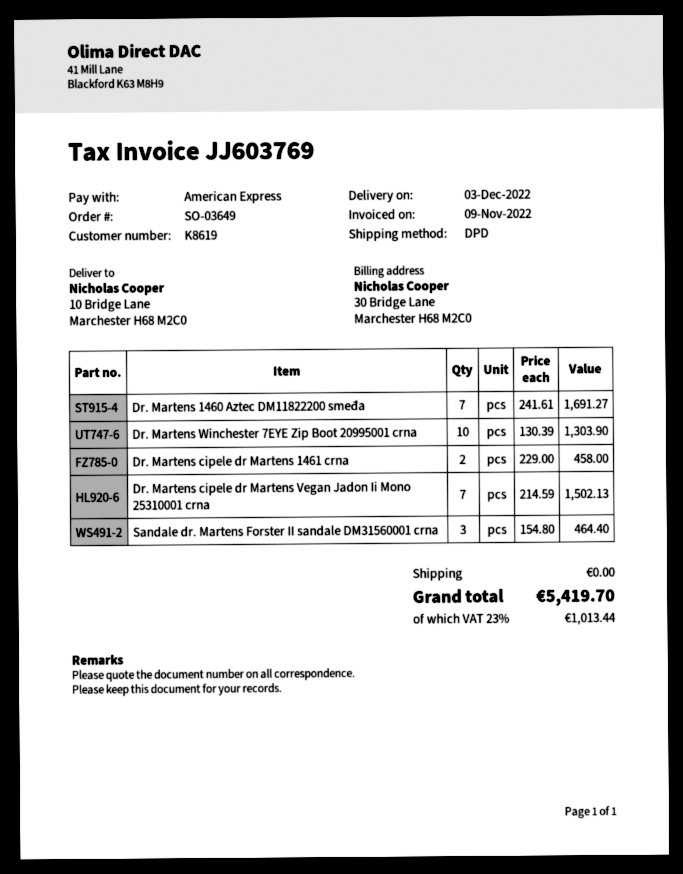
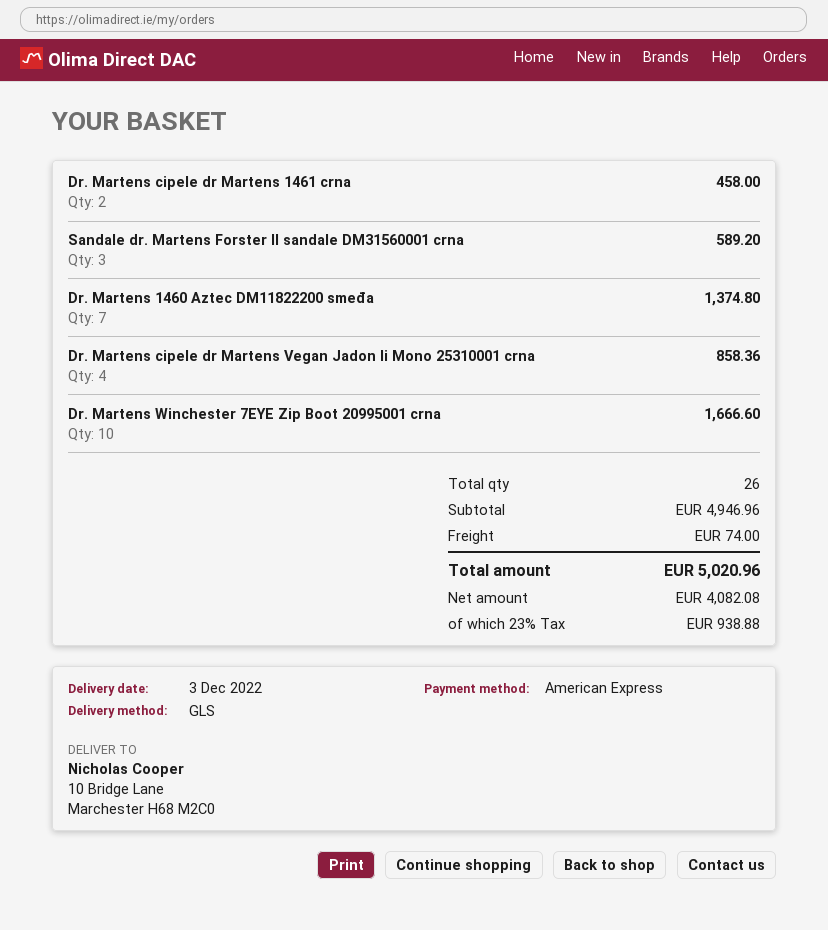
shipping method: DPD -> GLS
Dr. Martens 1460 Aztec DM11822200 smeđa: 7 for 1691.27 -> 7 for 1374.80
Dr. Martens Winchester 7EYE Zip Boot 20995001 crna: 10 for 1303.90 -> 10 for 1666.60
Dr. Martens cipele dr Martens Vegan Jadon Ii Mono 25310001 crna: 7 for 1502.13 -> 4 for 858.36
Sandale dr. Martens Forster II sandale DM31560001 crna: 3 for 464.40 -> 3 for 589.20
shipping: 0.00 -> 74.00
tax: 23% = 1013.44 -> 23% = 938.88
total: 5419.70 -> 5020.96

